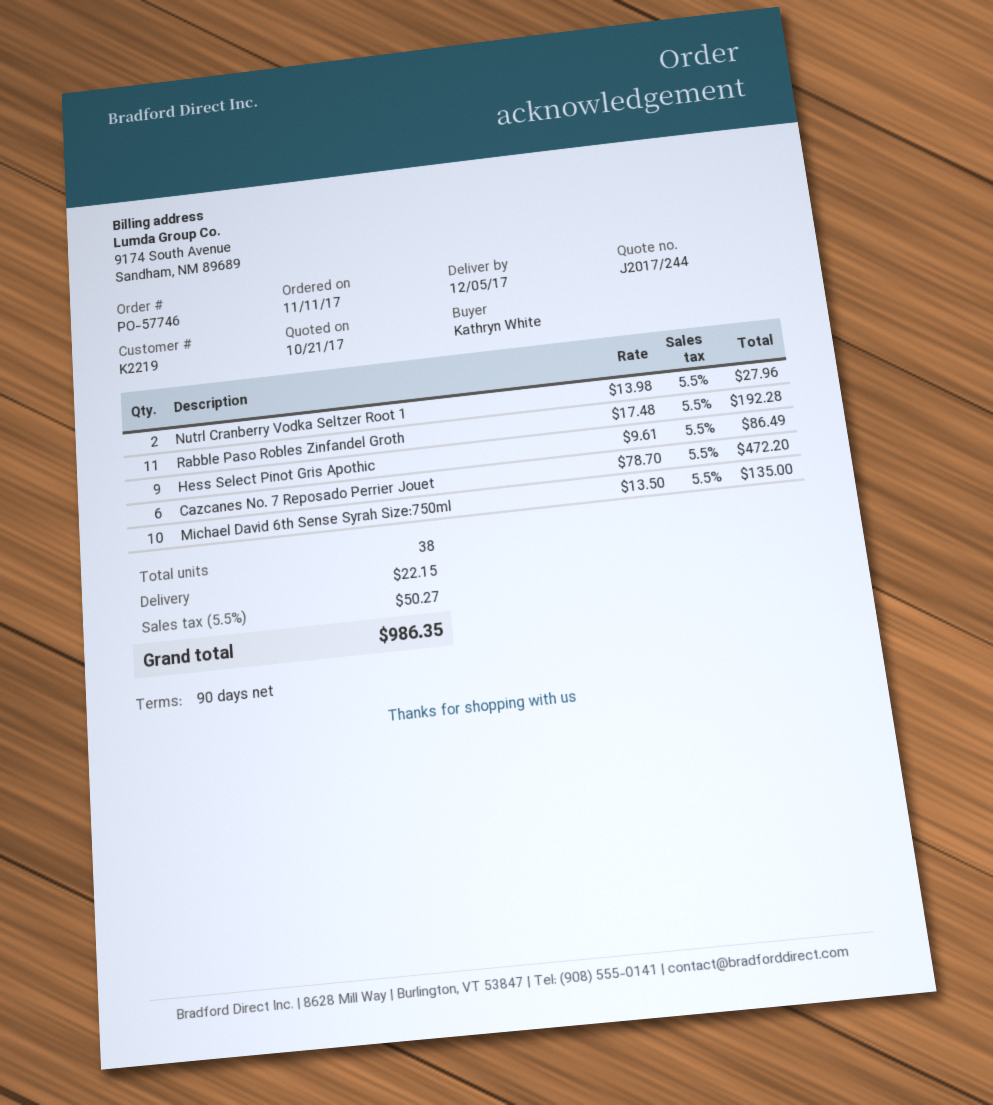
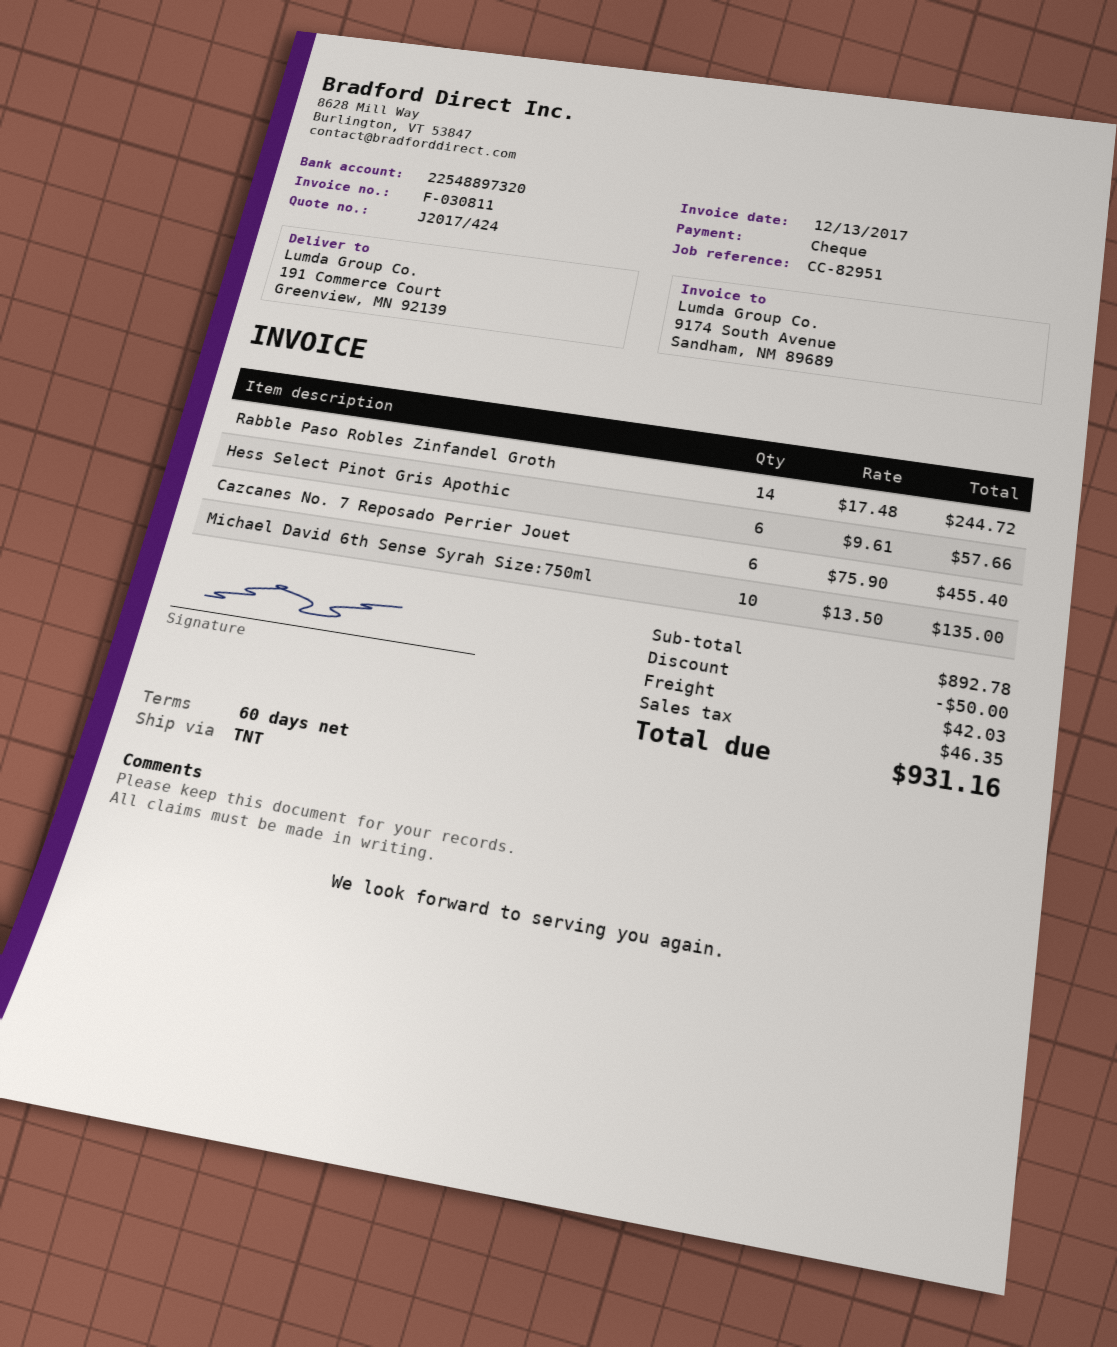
quote number: J2017/244 -> J2017/424
payment terms: 90 days -> 60 days
Nutrl Cranberry Vodka Seltzer Root 1: 2 x 13.98 = 27.96 -> none
Rabble Paso Robles Zinfandel Groth: 11 x 17.48 = 192.28 -> 14 x 17.48 = 244.72
Hess Select Pinot Gris Apothic: 9 x 9.61 = 86.49 -> 6 x 9.61 = 57.66
Cazcanes No. 7 Reposado Perrier Jouet: 6 x 78.70 = 472.20 -> 6 x 75.90 = 455.40
discount: none -> 50.00
shipping: 22.15 -> 42.03
tax: 50.27 -> 46.35
total: 986.35 -> 931.16

